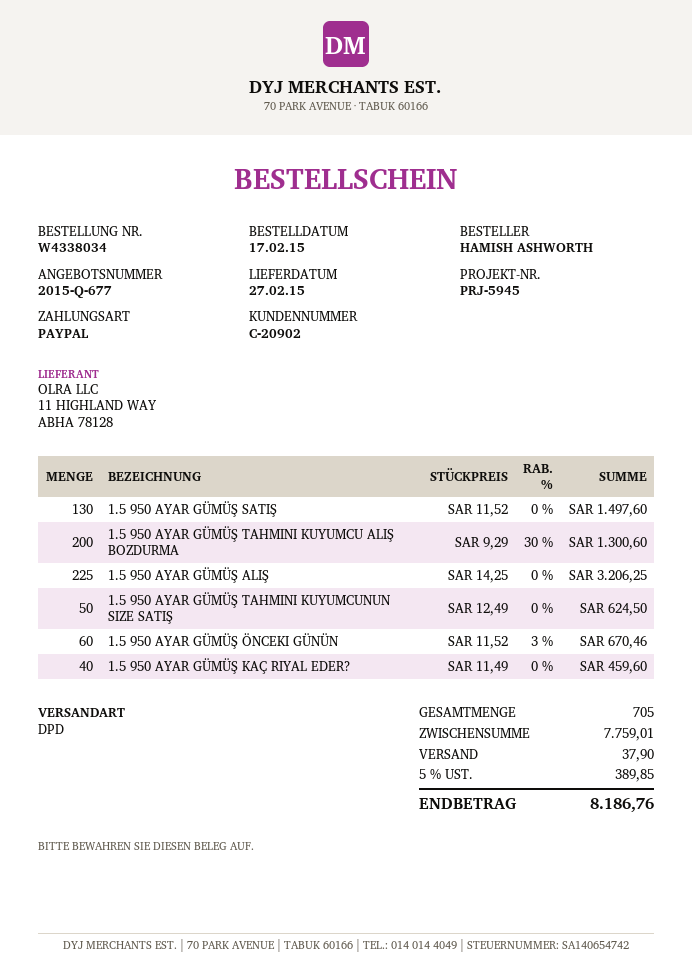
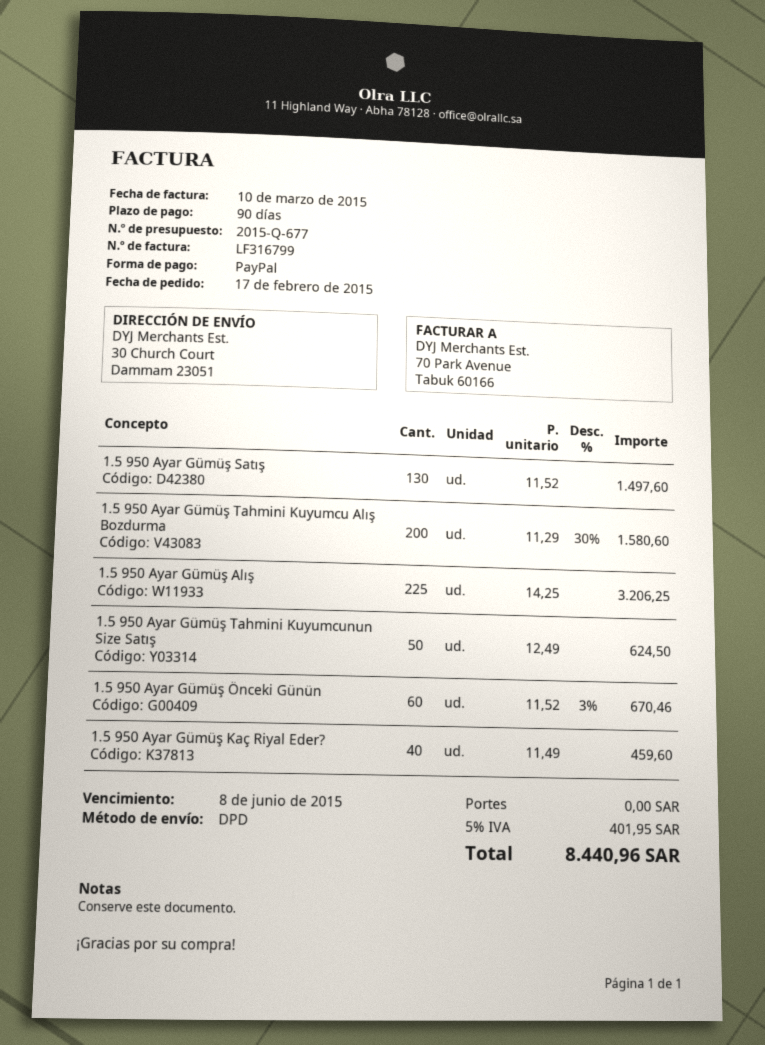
1.5 950 AYAR GÜMÜŞ TAHMINI KUYUMCU ALIŞ BOZDURMA: 200 x 9.29 - 30% = 1300.60 -> 200 x 11.29 - 30% = 1580.60
shipping: 37.90 -> 0.00
tax: 5% = 389.85 -> 5% = 401.95
total: 8186.76 -> 8440.96

